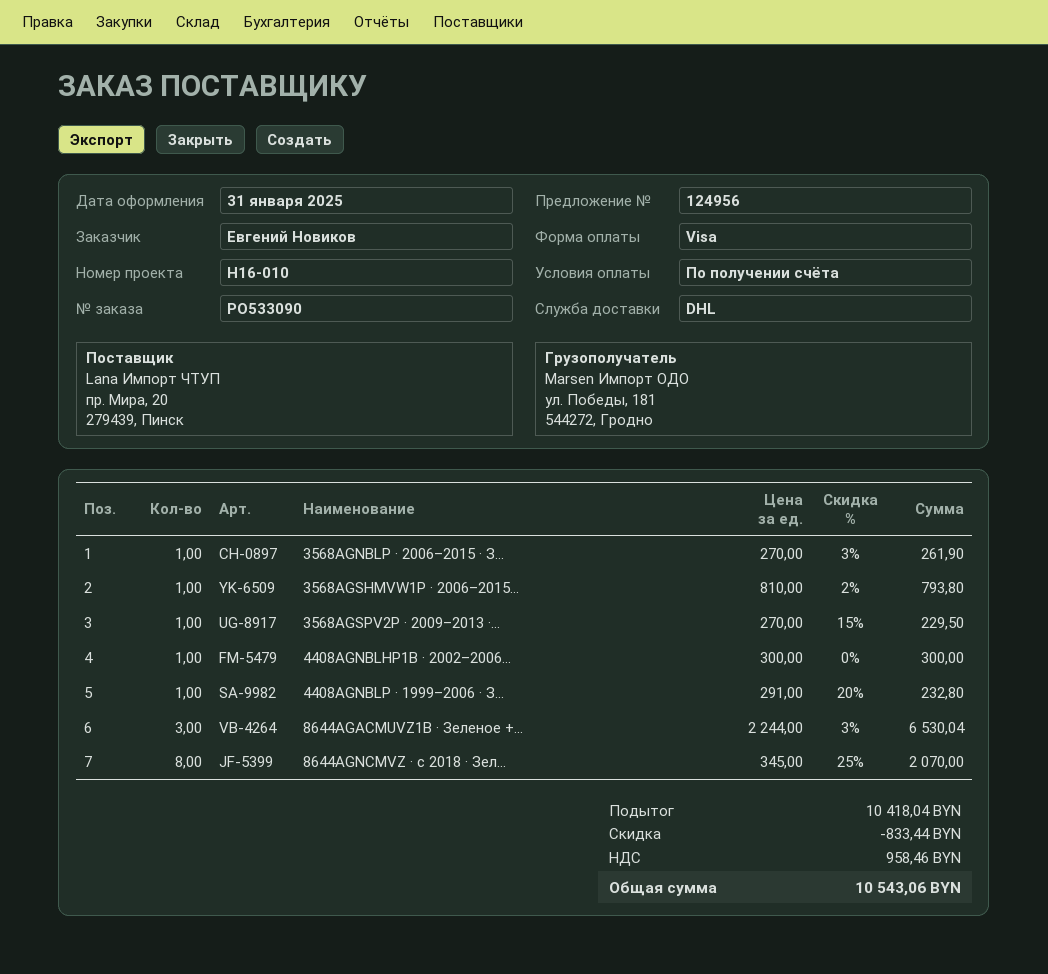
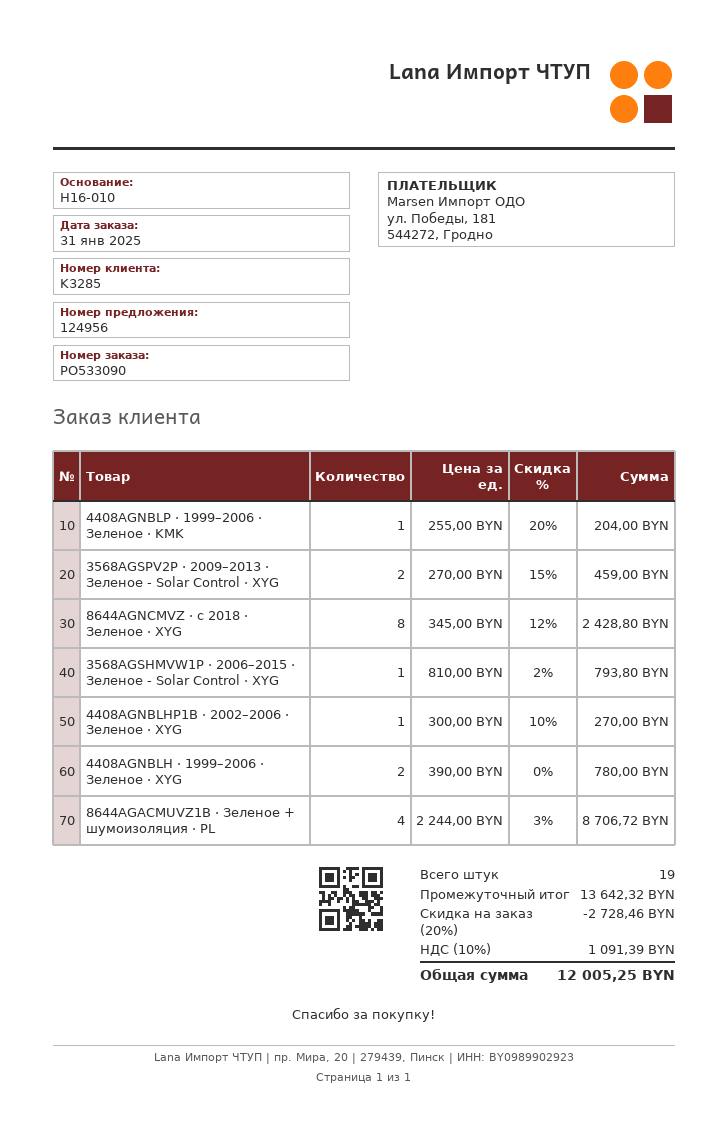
3568AGNBLP · 2006–2015 · З...: 1 x 270.00 - 3% = 261.90 -> none
3568AGSPV2P · 2009–2013 ·...: 1 x 270.00 - 15% = 229.50 -> 2 x 270.00 - 15% = 459.00
4408AGNBLHP1B · 2002–2006...: 1 x 300.00 = 300.00 -> 1 x 300.00 - 10% = 270.00
4408AGNBLP · 1999–2006 · З...: 1 x 291.00 - 20% = 232.80 -> 1 x 255.00 - 20% = 204.00
8644AGACMUVZ1B · Зеленое +...: 3 x 2244.00 - 3% = 6530.04 -> 4 x 2244.00 - 3% = 8706.72
8644AGNCMVZ · с 2018 · Зел...: 8 x 345.00 - 25% = 2070.00 -> 8 x 345.00 - 12% = 2428.80
4408AGNBLH · 1999–2006 · Зеленое · XYG: none -> 2 x 390.00 = 780.00
subtotal: 10418.04 -> 13642.32
discount: 833.44 -> 2728.46
tax: 958.46 -> 1091.39
total: 10543.06 -> 12005.25

